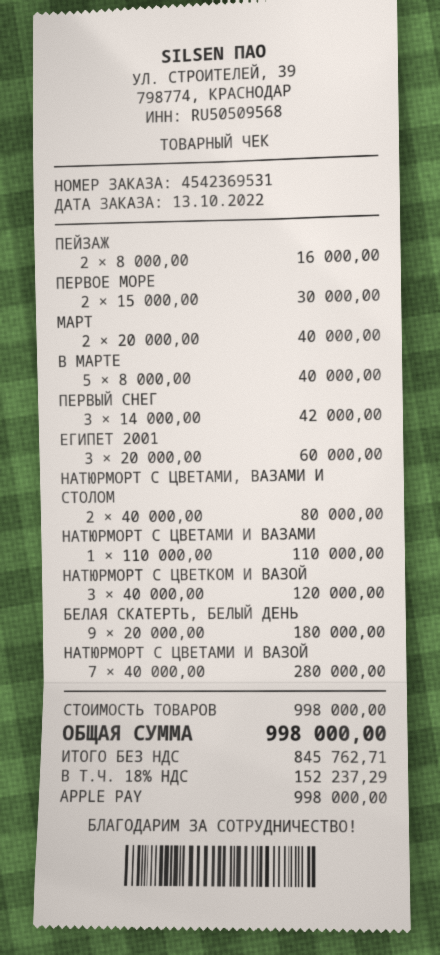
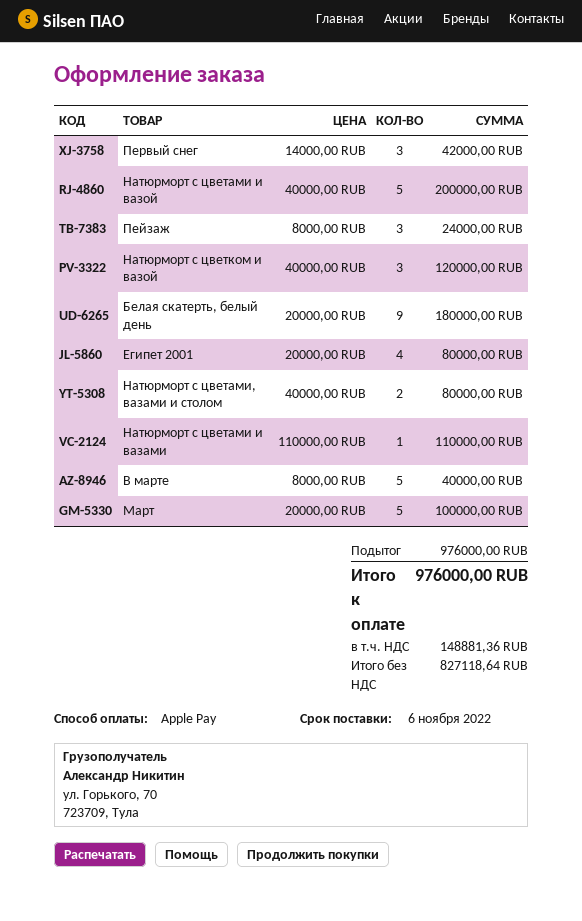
ПЕЙЗАЖ: 2 x 8000.00 = 16000.00 -> 3 x 8000.00 = 24000.00
ПЕРВОЕ МОРЕ: 2 x 15000.00 = 30000.00 -> none
МАРТ: 2 x 20000.00 = 40000.00 -> 5 x 20000.00 = 100000.00
ЕГИПЕТ 2001: 3 x 20000.00 = 60000.00 -> 4 x 20000.00 = 80000.00
НАТЮРМОРТ С ЦВЕТАМИ И ВАЗОЙ: 7 x 40000.00 = 280000.00 -> 5 x 40000.00 = 200000.00
subtotal: 998000.00 -> 976000.00
net: 845762.71 -> 827118.64
tax: 152237.29 -> 148881.36
total: 998000.00 -> 976000.00

